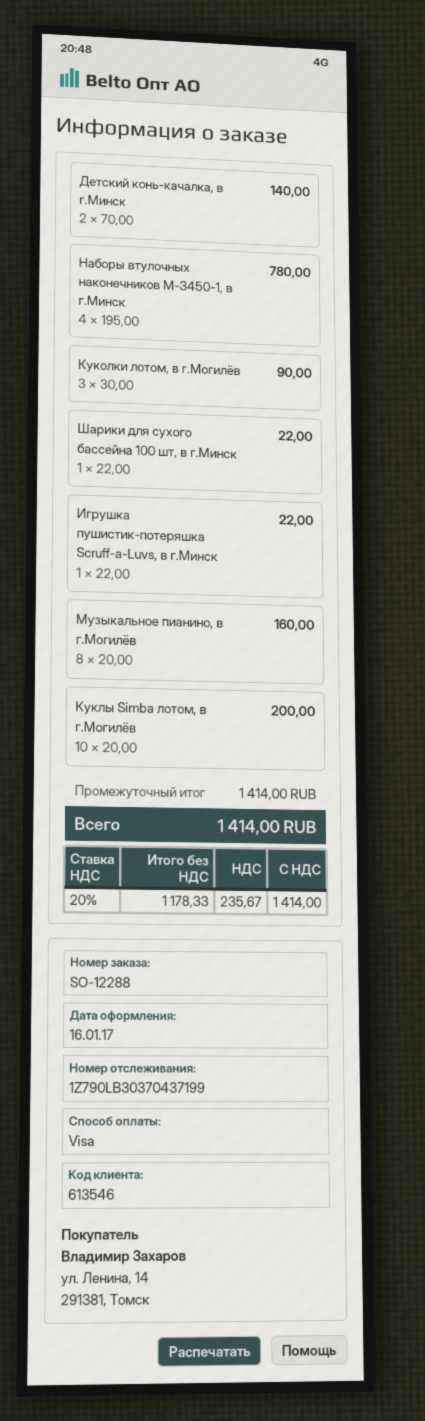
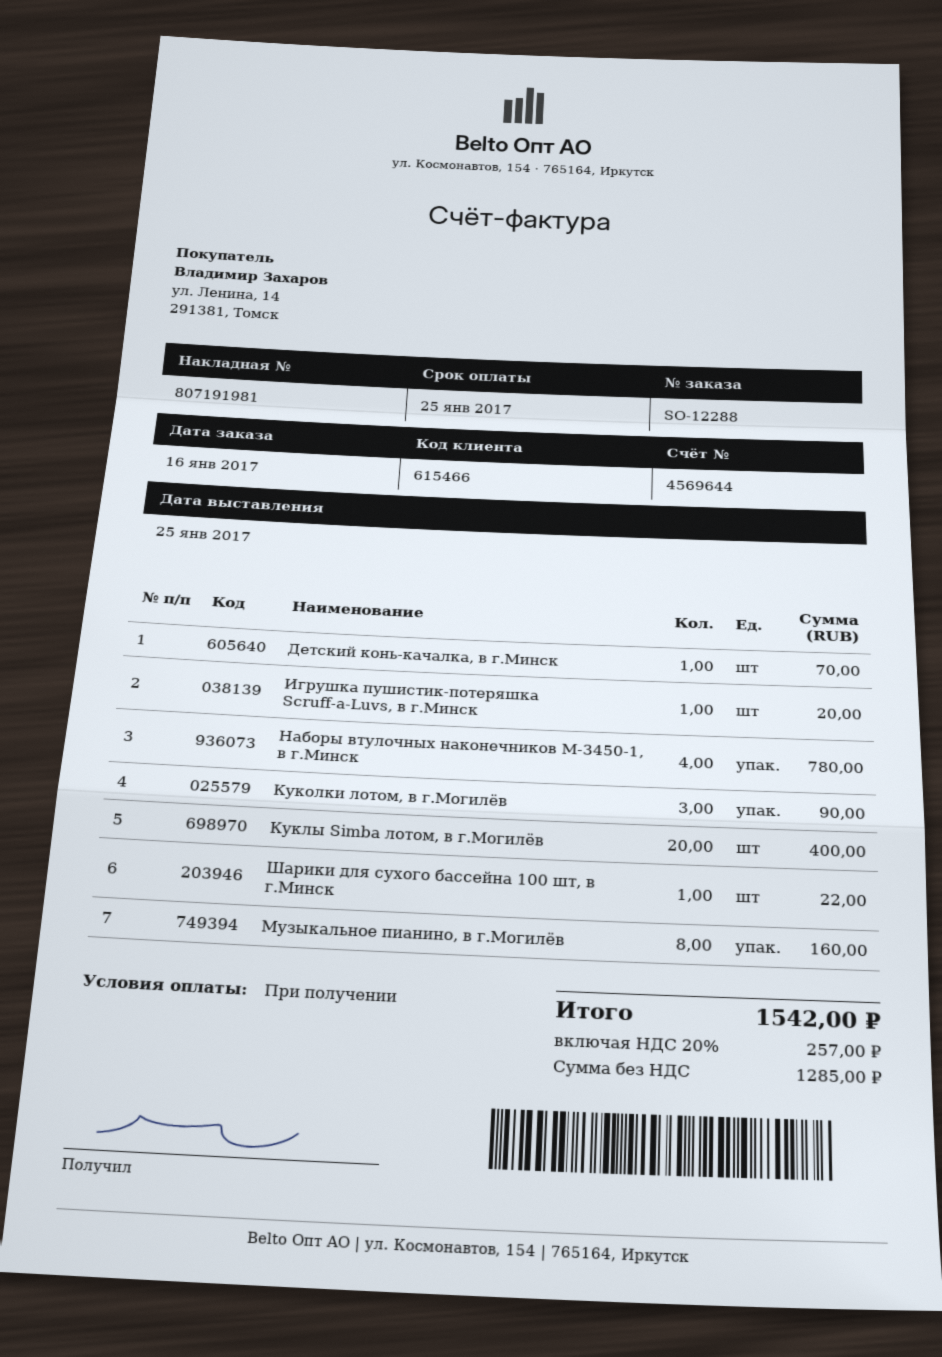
customer number: 613546 -> 615466
Детский конь-качалка, в г.Минск: 2 for 140.00 -> 1 for 70.00
Игрушка пушистик-потеряшка Scruff-a-Luvs, в г.Минск: 1 for 22.00 -> 1 for 20.00
Куклы Simba лотом, в г.Могилёв: 10 for 200.00 -> 20 for 400.00
net: 1178.33 -> 1285.00
tax: 20% = 235.67 -> 20% = 257.00
total: 1414.00 -> 1542.00

